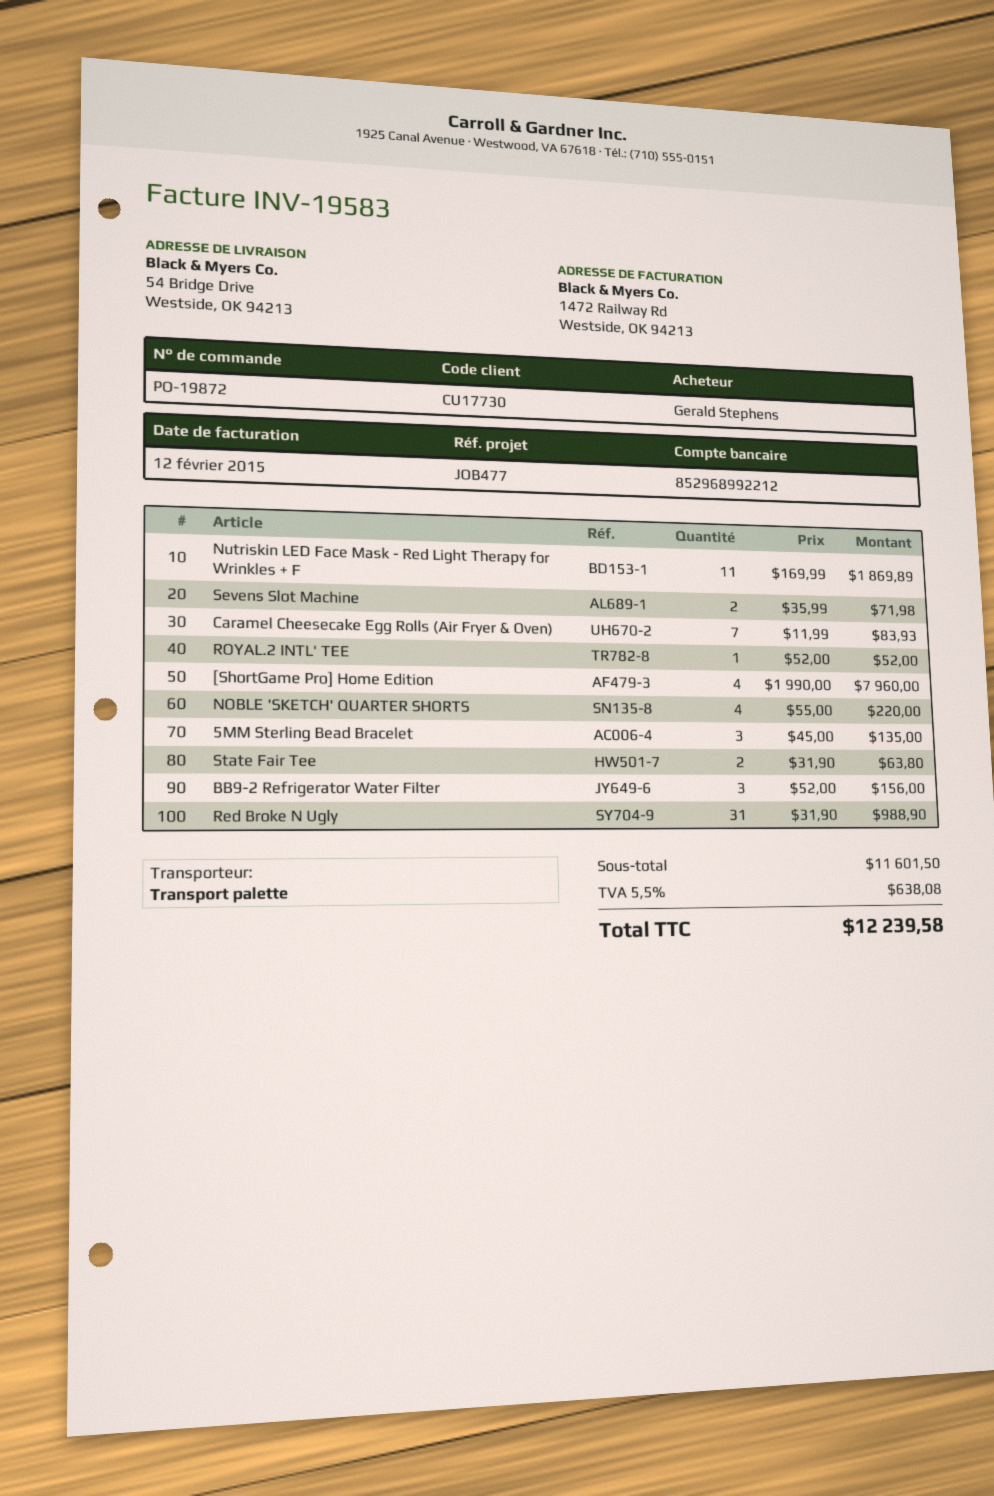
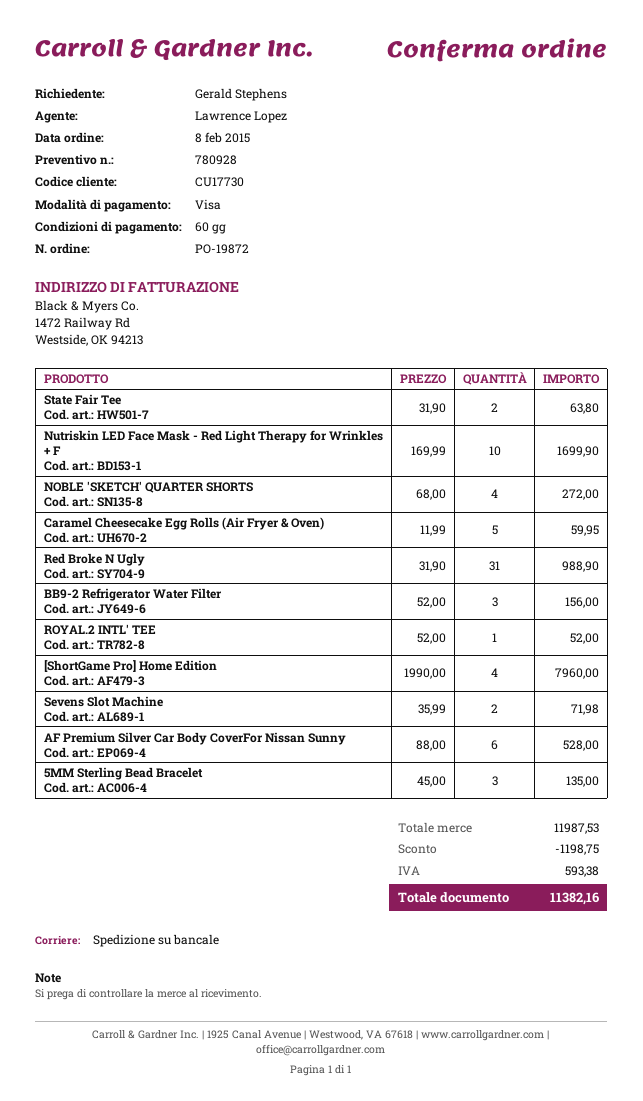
Nutriskin LED Face Mask - Red Light Therapy for Wrinkles + F: 11 x 169.99 = 1869.89 -> 10 x 169.99 = 1699.90
Caramel Cheesecake Egg Rolls (Air Fryer & Oven): 7 x 11.99 = 83.93 -> 5 x 11.99 = 59.95
NOBLE 'SKETCH' QUARTER SHORTS: 4 x 55.00 = 220.00 -> 4 x 68.00 = 272.00
AF Premium Silver Car Body CoverFor Nissan Sunny: none -> 6 x 88.00 = 528.00
subtotal: 11601.50 -> 11987.53
discount: none -> 1198.75
tax: 638.08 -> 593.38
total: 12239.58 -> 11382.16

